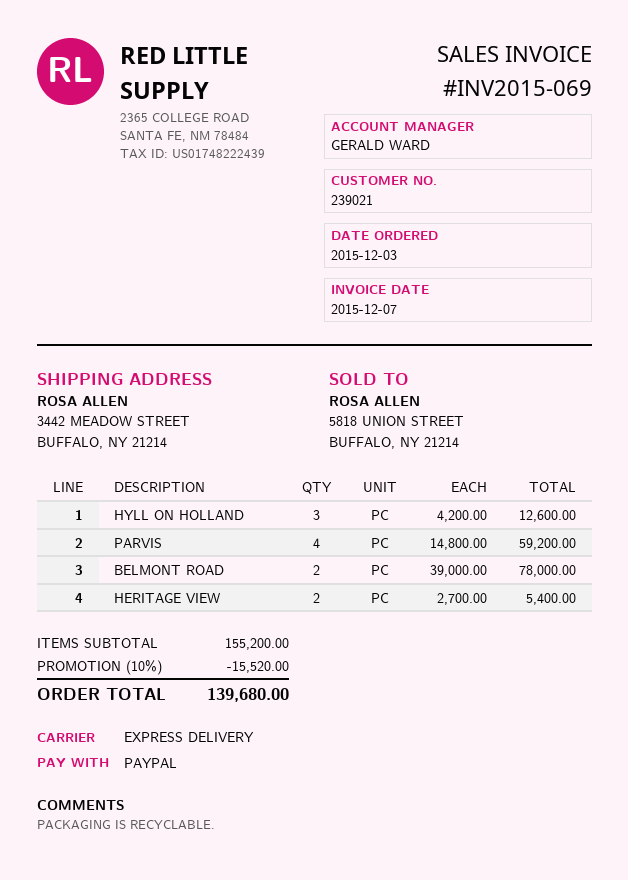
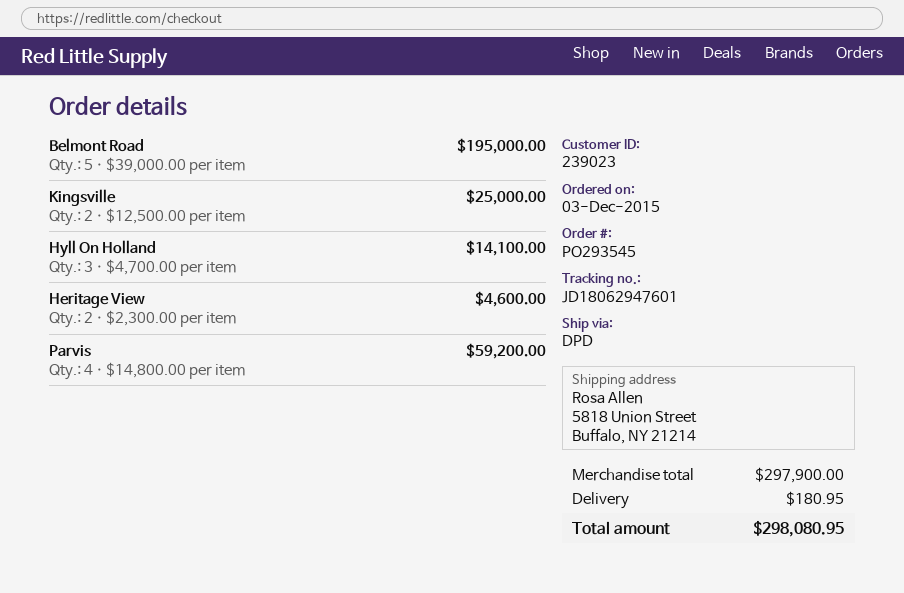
customer number: 239021 -> 239023
shipping method: express -> DPD
ship to: 3442 MEADOW STREET, BUFFALO, NY 21214 -> 5818 Union Street, Buffalo, NY 21214
HYLL ON HOLLAND: 3 x 4200.00 = 12600.00 -> 3 x 4700.00 = 14100.00
BELMONT ROAD: 2 x 39000.00 = 78000.00 -> 5 x 39000.00 = 195000.00
HERITAGE VIEW: 2 x 2700.00 = 5400.00 -> 2 x 2300.00 = 4600.00
Kingsville: none -> 2 x 12500.00 = 25000.00
subtotal: 155200.00 -> 297900.00
discount: 10% = 15520.00 -> none
shipping: none -> 180.95
total: 139680.00 -> 298080.95

